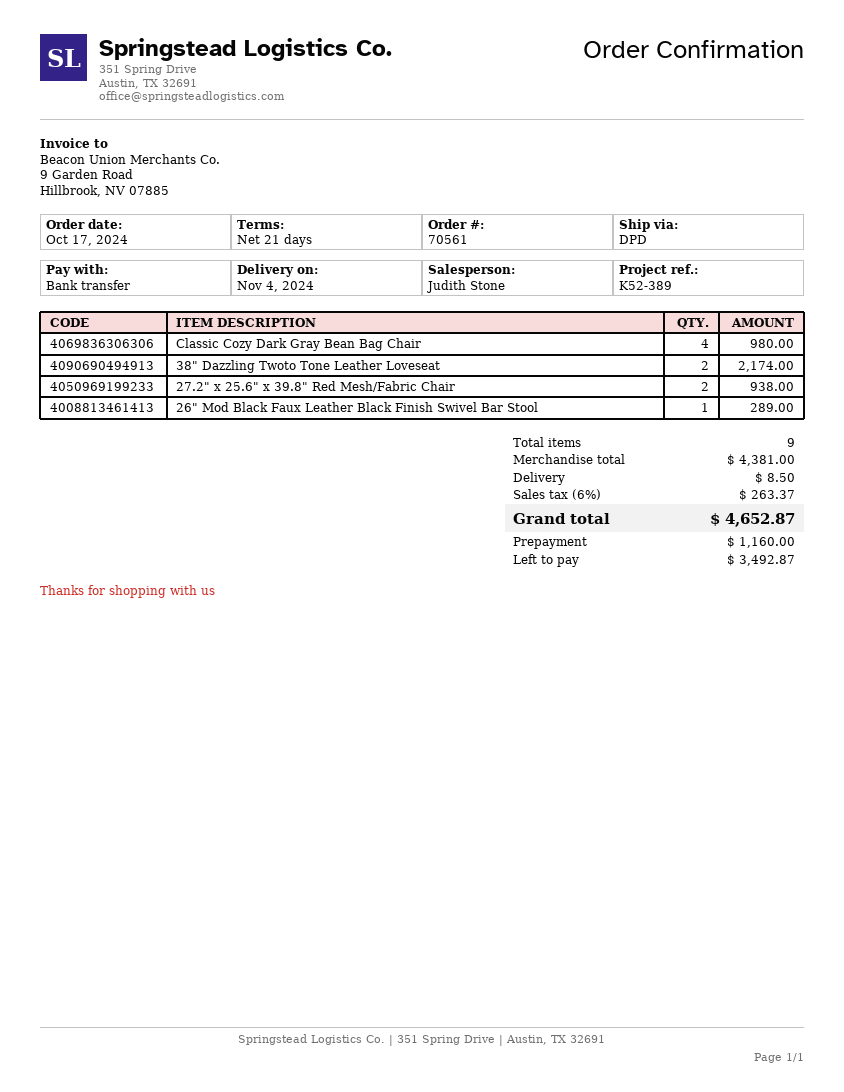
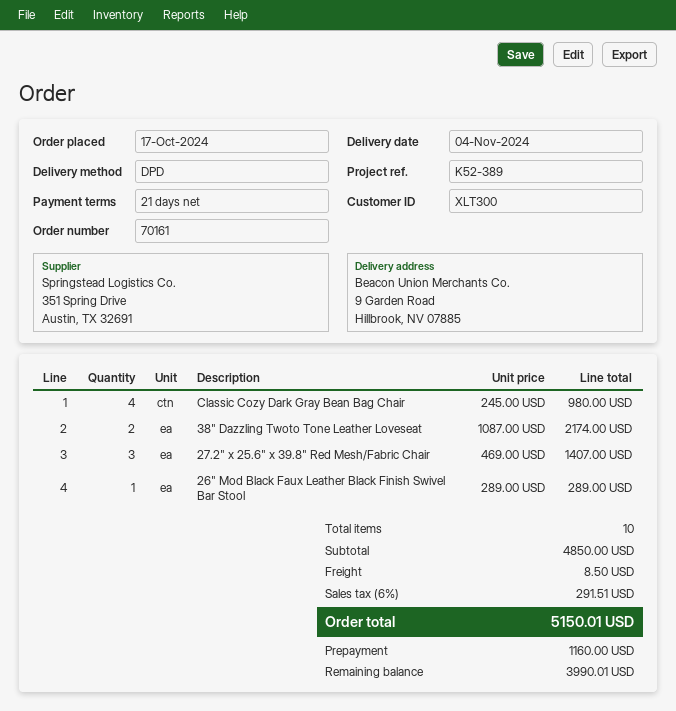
order number: 70561 -> 70161
27.2" x 25.6" x 39.8" Red Mesh/Fabric Chair: 2 for 938.00 -> 3 for 1407.00
total quantity: 9 -> 10
subtotal: 4381.00 -> 4850.00
tax: 6% = 263.37 -> 6% = 291.51
total: 4652.87 -> 5150.01
balance: 3492.87 -> 3990.01

